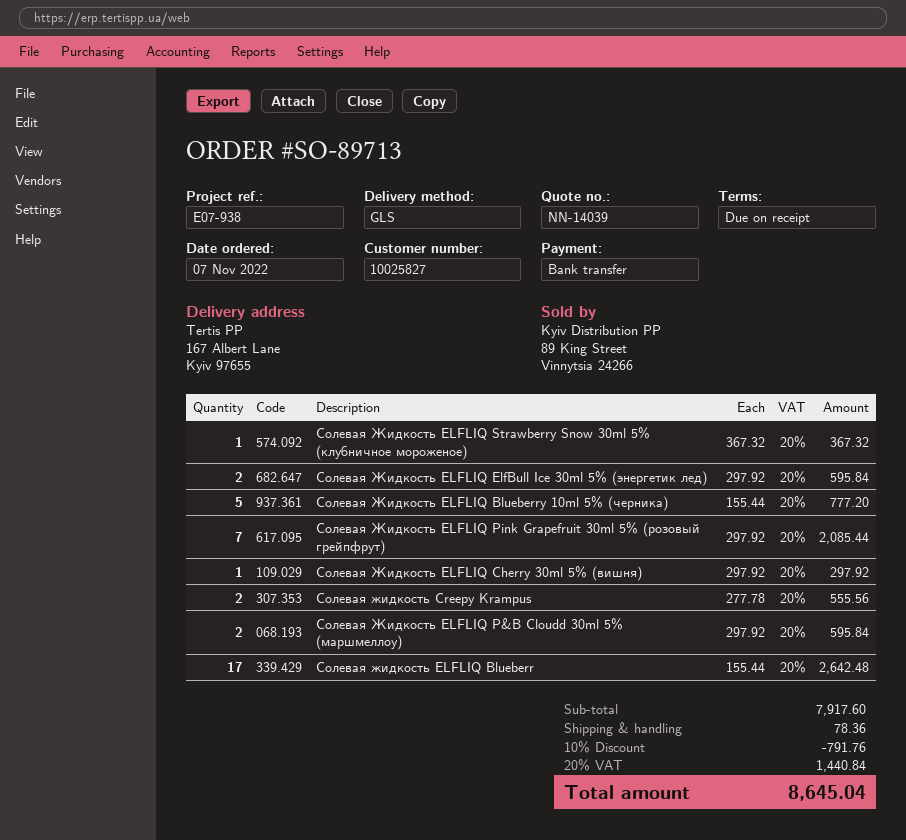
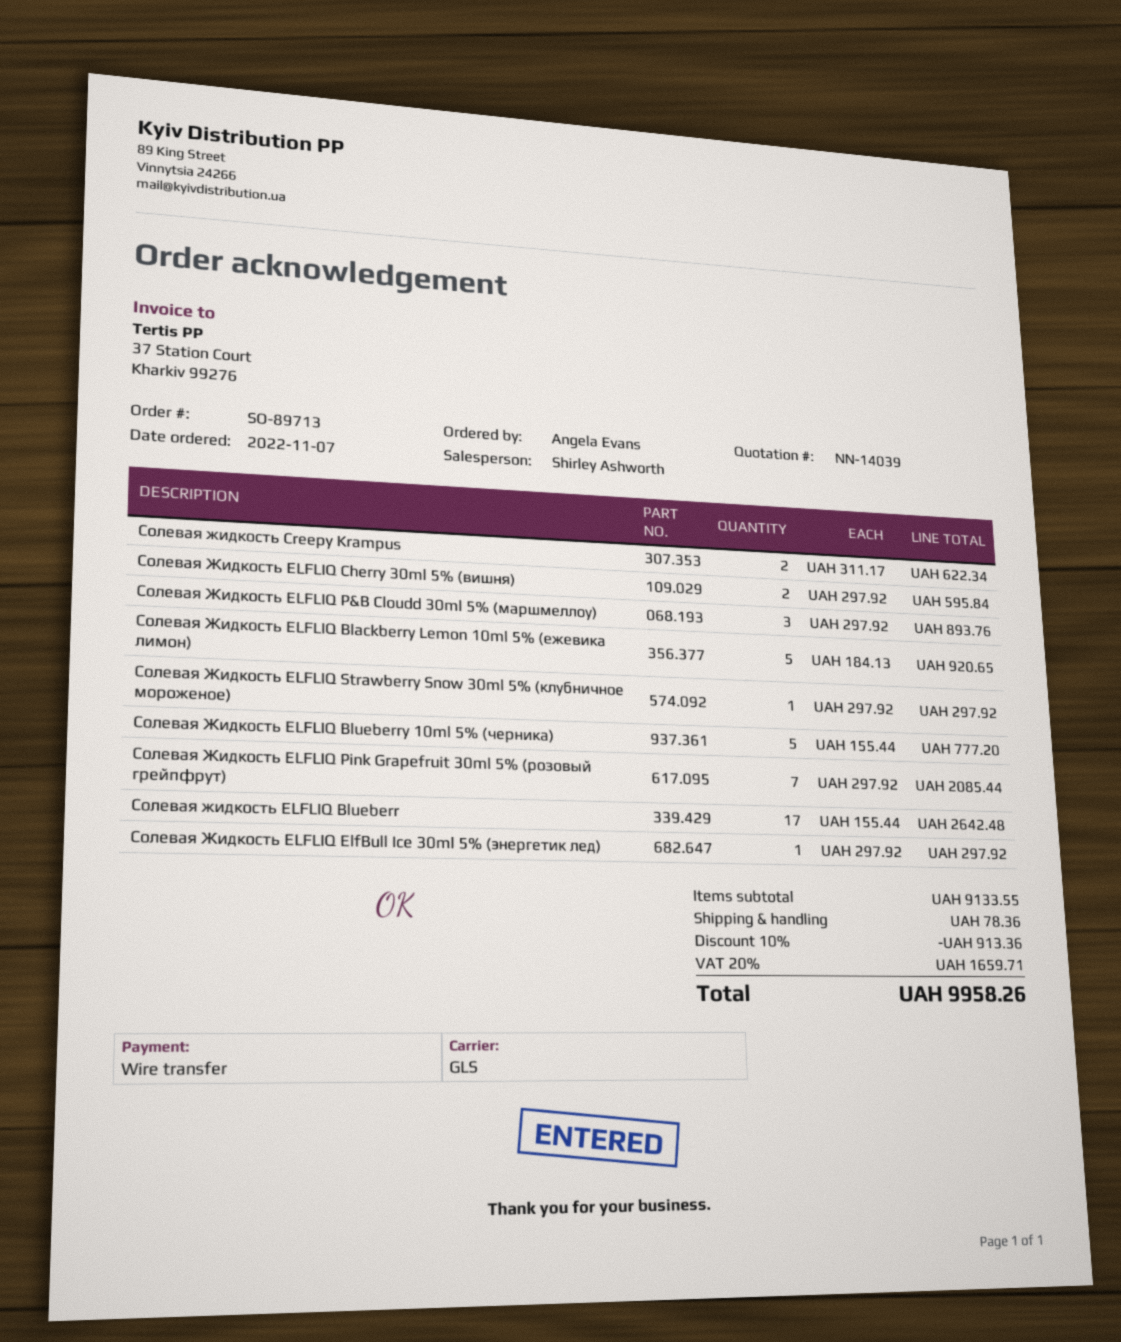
Солевая Жидкость ELFLIQ Strawberry Snow 30ml 5% (клубничное мороженое): 1 x 367.32 = 367.32 -> 1 x 297.92 = 297.92
Солевая Жидкость ELFLIQ ElfBull Ice 30ml 5% (энергетик лед): 2 x 297.92 = 595.84 -> 1 x 297.92 = 297.92
Солевая Жидкость ELFLIQ Cherry 30ml 5% (вишня): 1 x 297.92 = 297.92 -> 2 x 297.92 = 595.84
Солевая жидкость Creepy Krampus: 2 x 277.78 = 555.56 -> 2 x 311.17 = 622.34
Солевая Жидкость ELFLIQ P&B Cloudd 30ml 5% (маршмеллоу): 2 x 297.92 = 595.84 -> 3 x 297.92 = 893.76
Солевая Жидкость ELFLIQ Blackberry Lemon 10ml 5% (ежевика лимон): none -> 5 x 184.13 = 920.65
subtotal: 7917.60 -> 9133.55
discount: 10% = 791.76 -> 10% = 913.36
tax: 20% = 1440.84 -> 20% = 1659.71
total: 8645.04 -> 9958.26

